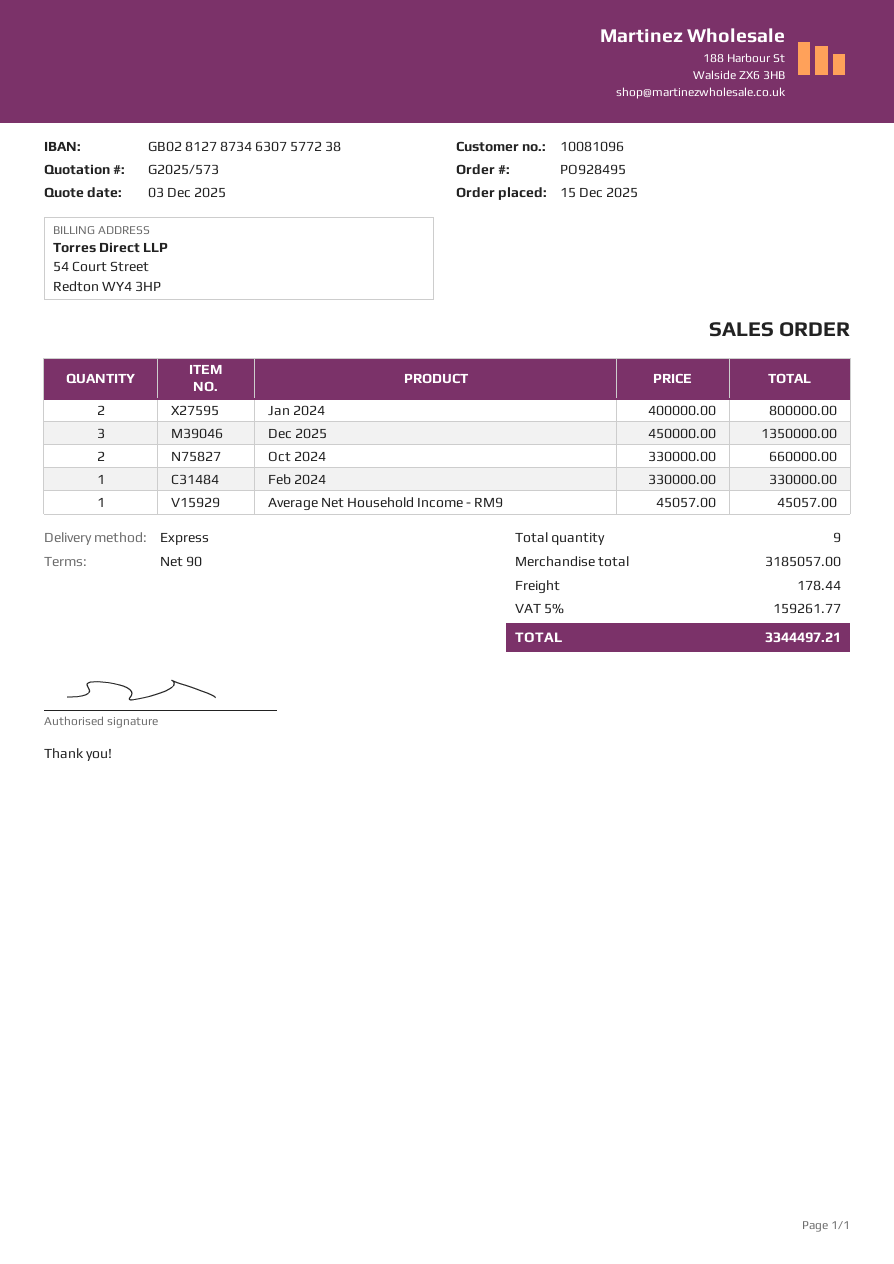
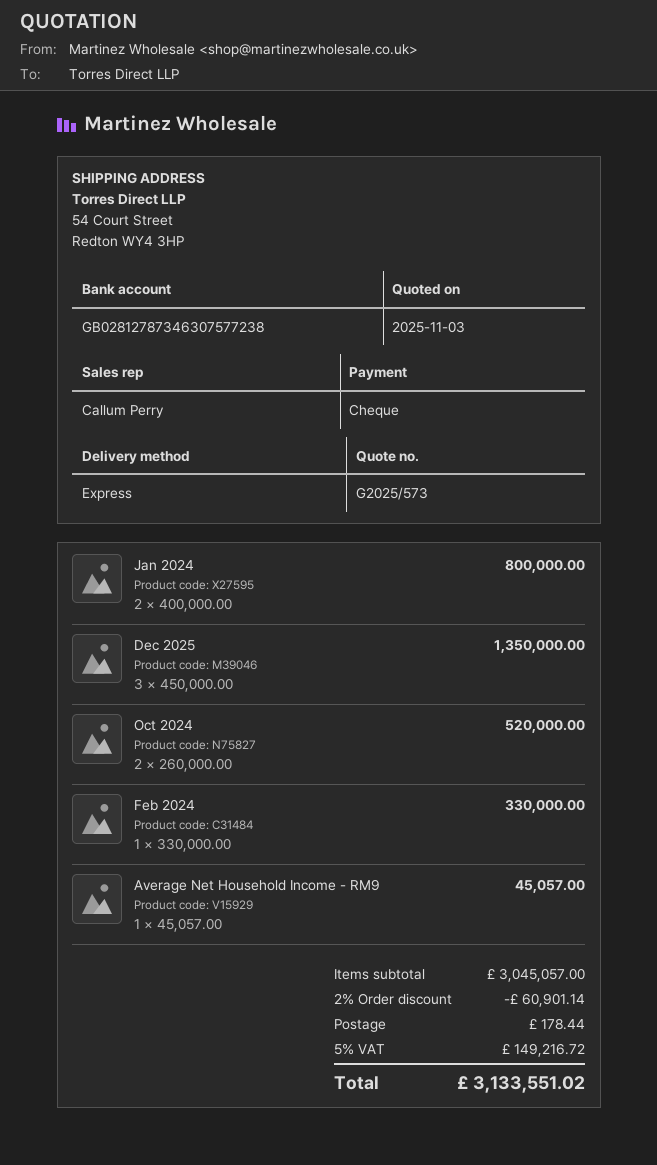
quote date: 2025-12-03 -> 2025-11-03
Oct 2024: 2 x 330000.00 = 660000.00 -> 2 x 260000.00 = 520000.00
subtotal: 3185057.00 -> 3045057.00
discount: none -> 2% = 60901.14
tax: 5% = 159261.77 -> 5% = 149216.72
total: 3344497.21 -> 3133551.02

